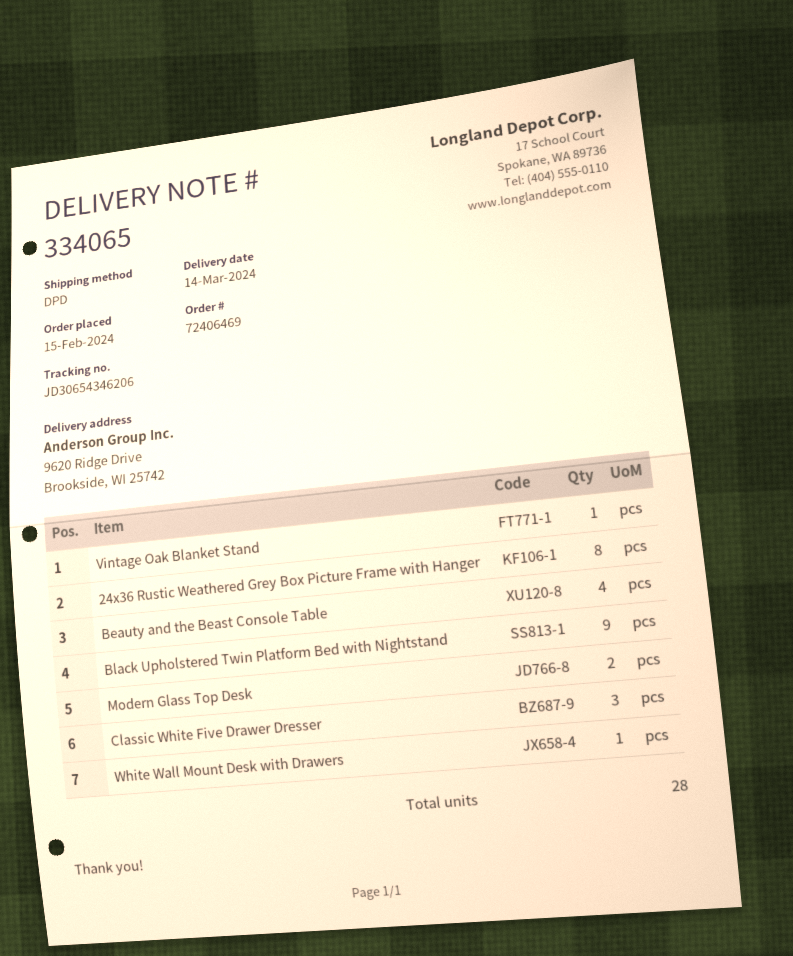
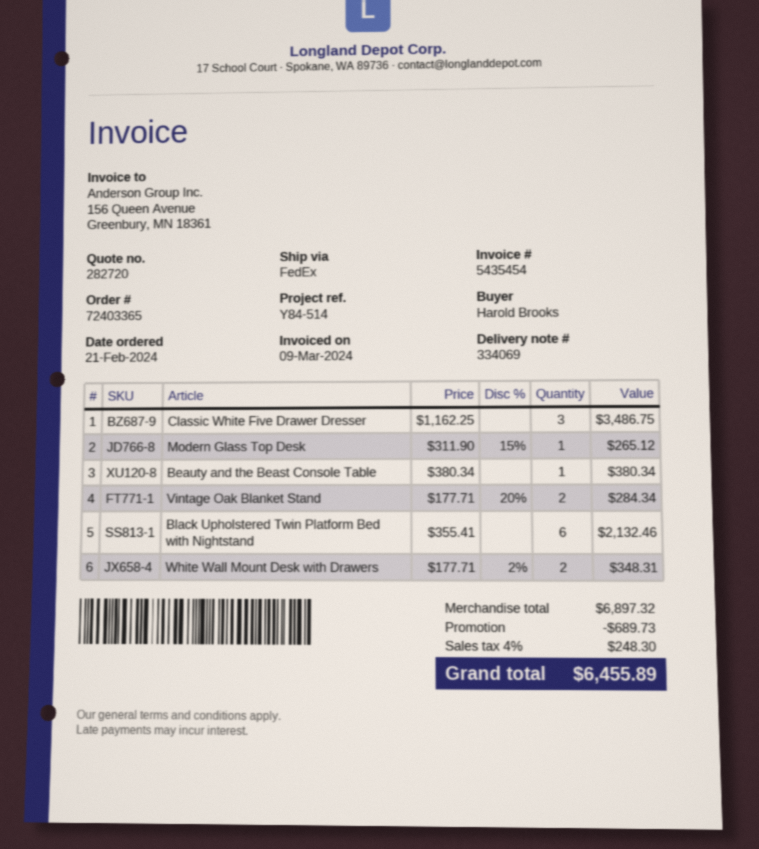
order number: 72406469 -> 72403365
order date: 2024-02-15 -> 2024-02-21
delivery note number: 334065 -> 334069
shipping method: DPD -> FedEx
Vintage Oak Blanket Stand: 1 -> 2
24x36 Rustic Weathered Grey Box Picture Frame with Hanger: 8 -> none
Beauty and the Beast Console Table: 4 -> 1
Black Upholstered Twin Platform Bed with Nightstand: 9 -> 6
Modern Glass Top Desk: 2 -> 1
White Wall Mount Desk with Drawers: 1 -> 2

